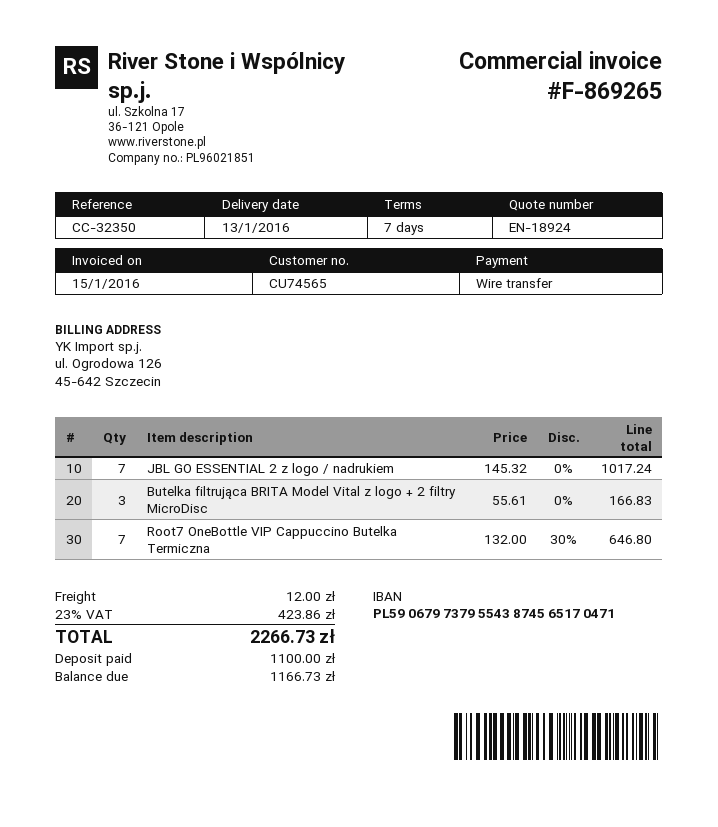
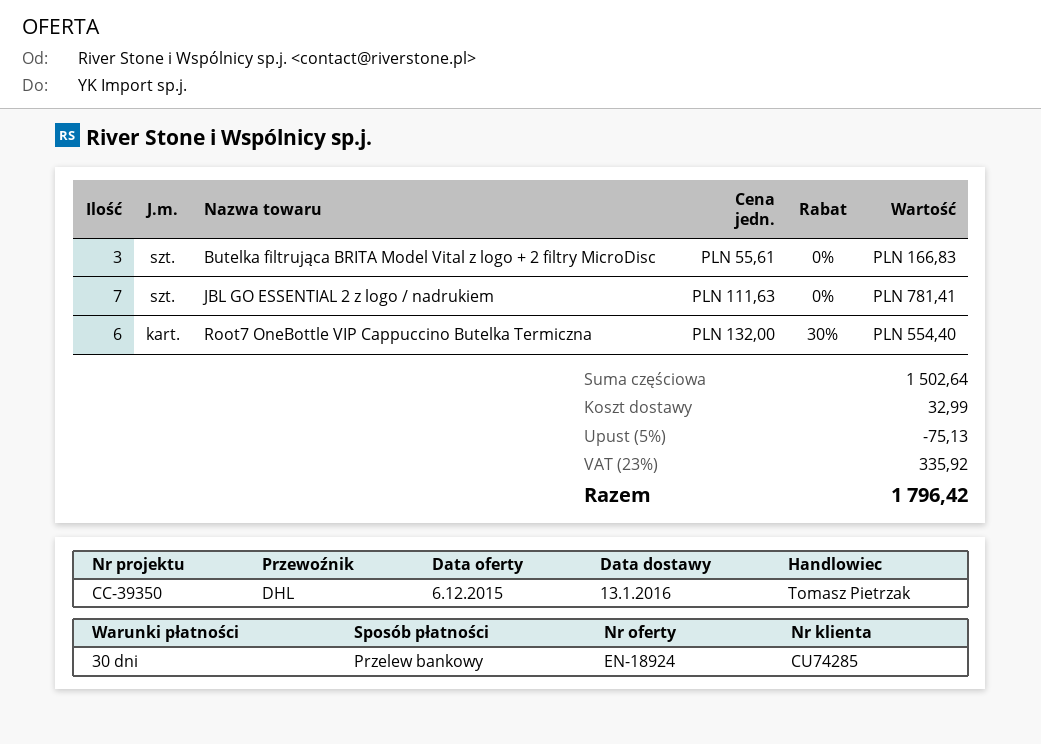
payment terms: 7 days -> 30 days
customer number: CU74565 -> CU74285
reference: CC-32350 -> CC-39350
JBL GO ESSENTIAL 2 z logo / nadrukiem: 7 x 145.32 = 1017.24 -> 7 x 111.63 = 781.41
Root7 OneBottle VIP Cappuccino Butelka Termiczna: 7 x 132.00 - 30% = 646.80 -> 6 x 132.00 - 30% = 554.40
discount: none -> 5% = 75.13
shipping: 12.00 -> 32.99
tax: 23% = 423.86 -> 23% = 335.92
total: 2266.73 -> 1796.42

